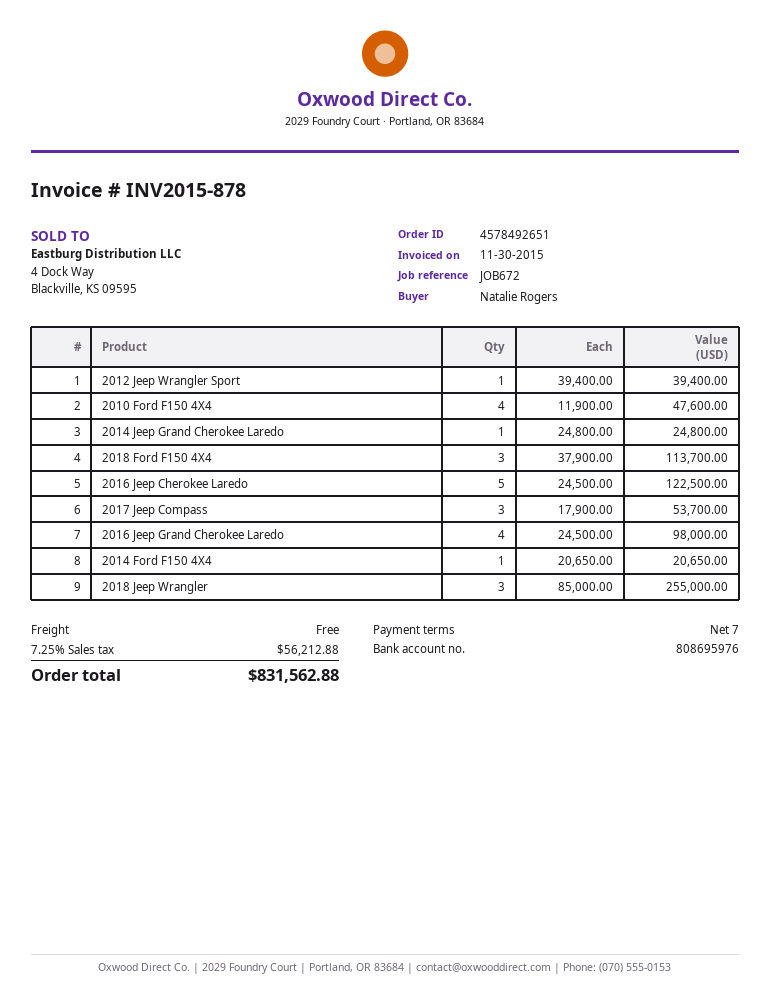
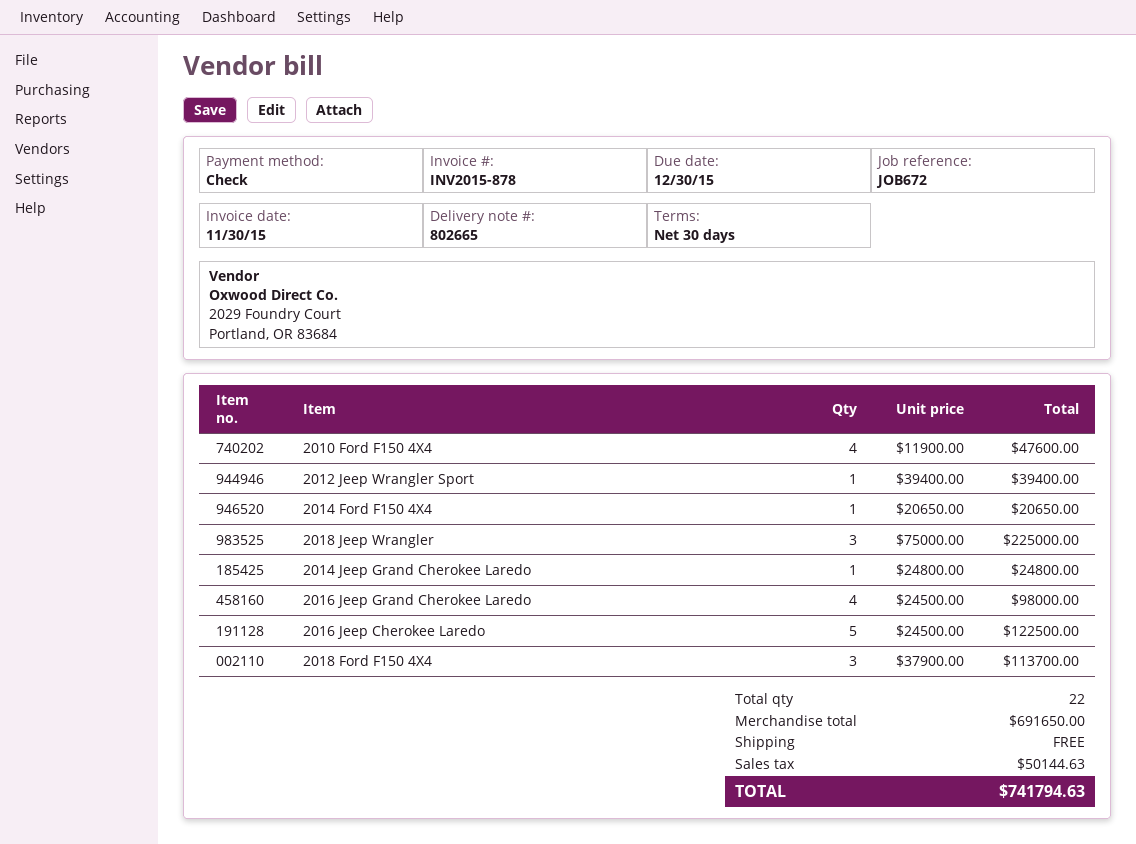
payment terms: 7 days -> 30 days
2017 Jeep Compass: 3 x 17900.00 = 53700.00 -> none
2018 Jeep Wrangler: 3 x 85000.00 = 255000.00 -> 3 x 75000.00 = 225000.00
tax: 56212.88 -> 50144.63
total: 831562.88 -> 741794.63

